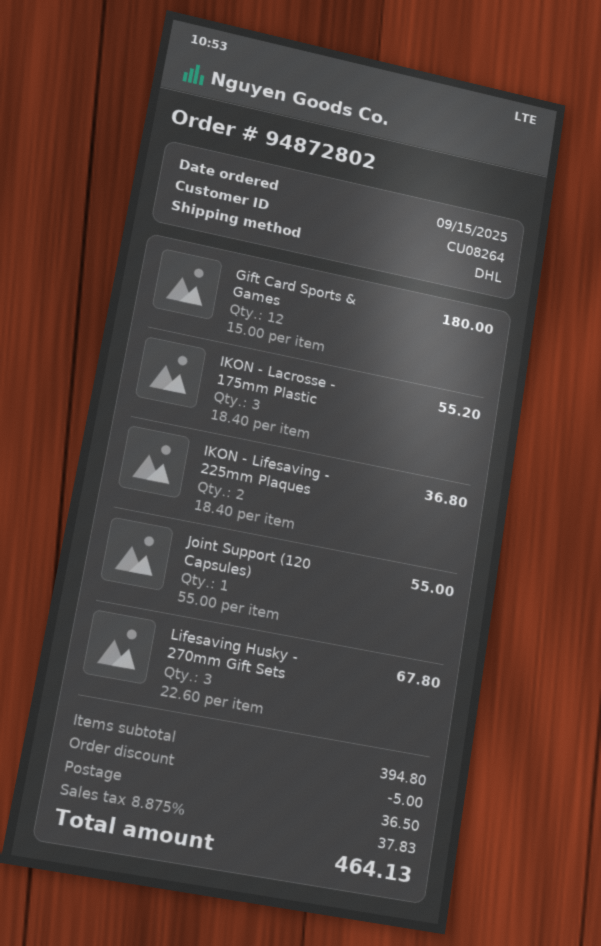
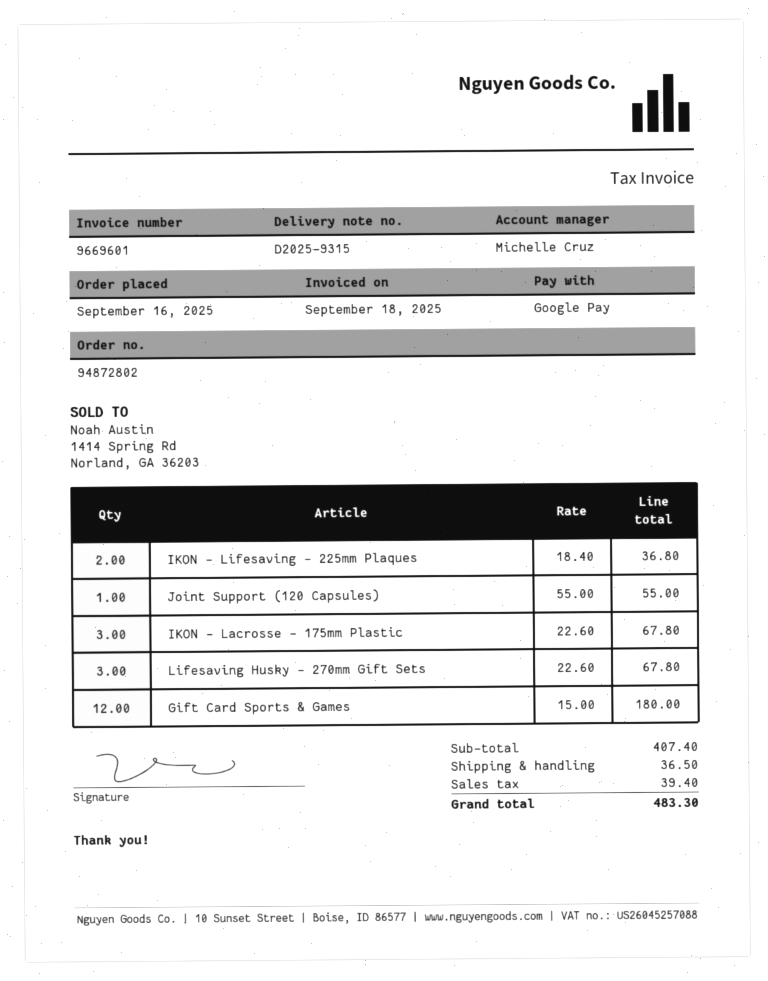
order date: 2025-09-15 -> 2025-09-16
IKON - Lacrosse - 175mm Plastic: 3 x 18.40 = 55.20 -> 3 x 22.60 = 67.80
subtotal: 394.80 -> 407.40
discount: 5.00 -> none
tax: 37.83 -> 39.40
total: 464.13 -> 483.30

